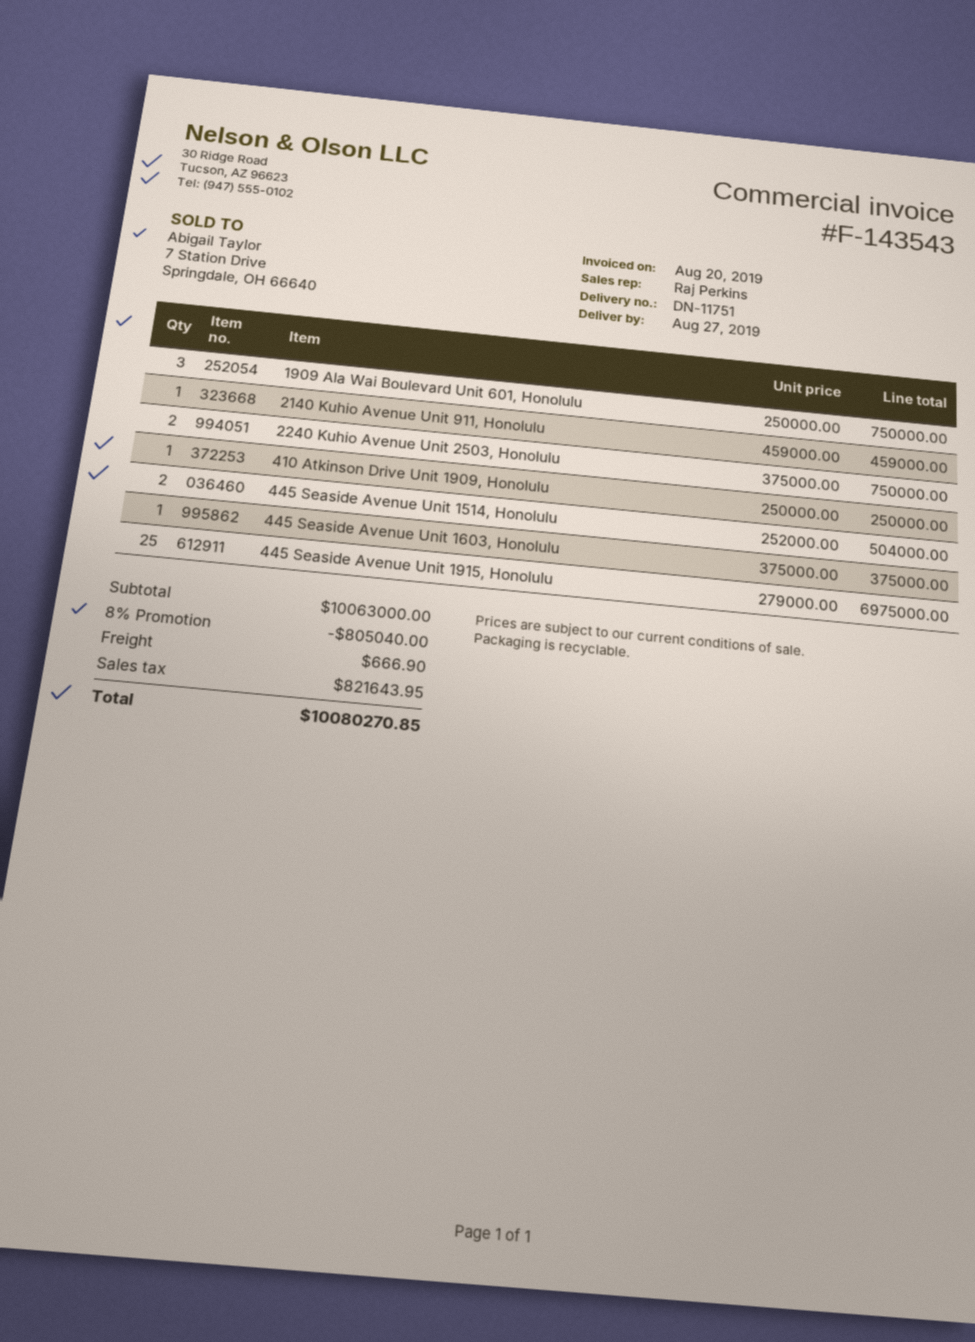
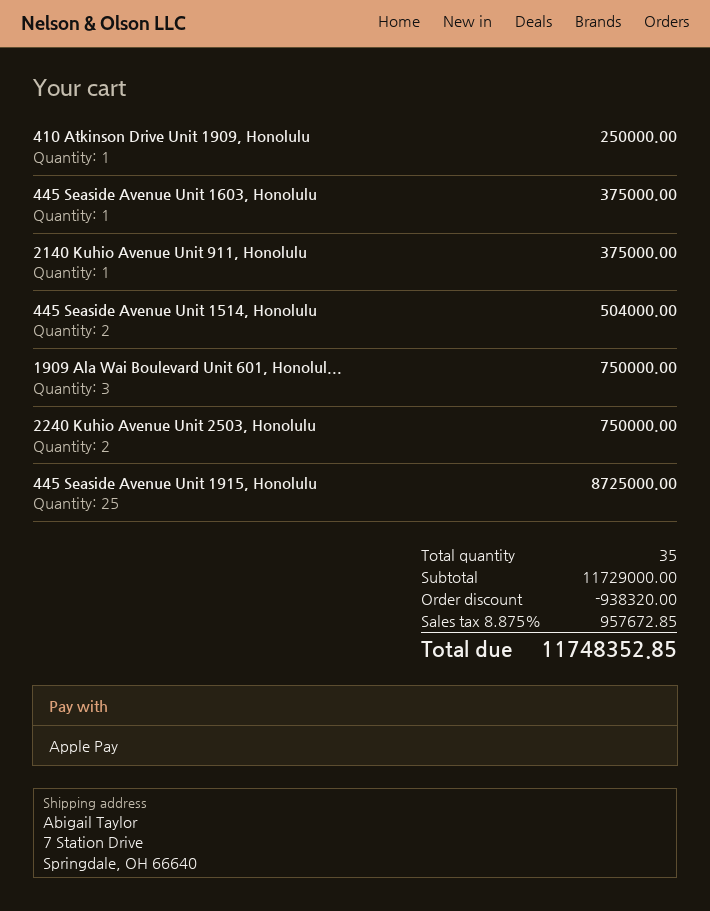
2140 Kuhio Avenue Unit 911, Honolulu: 1 for 459000.00 -> 1 for 375000.00
445 Seaside Avenue Unit 1915, Honolulu: 25 for 6975000.00 -> 25 for 8725000.00
subtotal: 10063000.00 -> 11729000.00
discount: 805040.00 -> 938320.00
shipping: 666.90 -> none
tax: 821643.95 -> 957672.85
total: 10080270.85 -> 11748352.85

